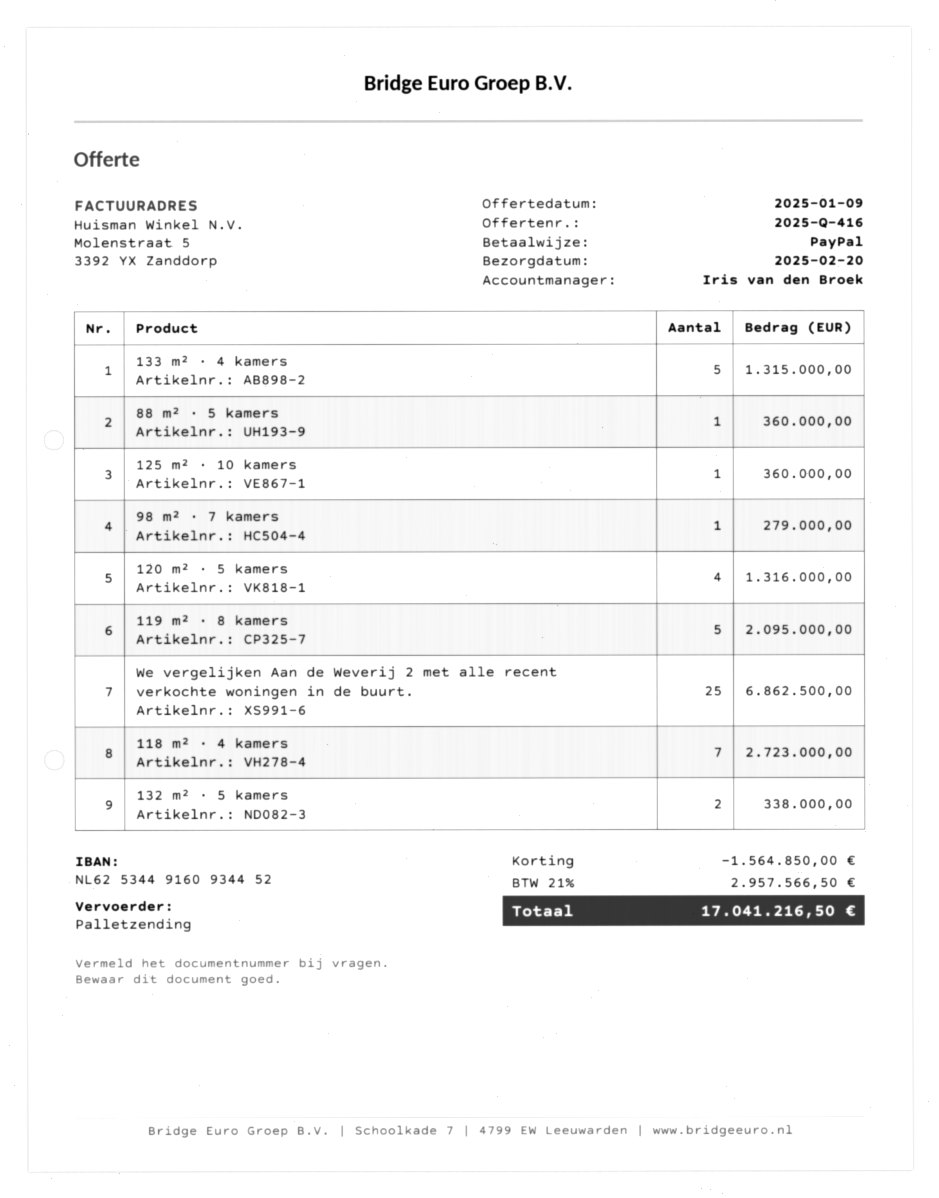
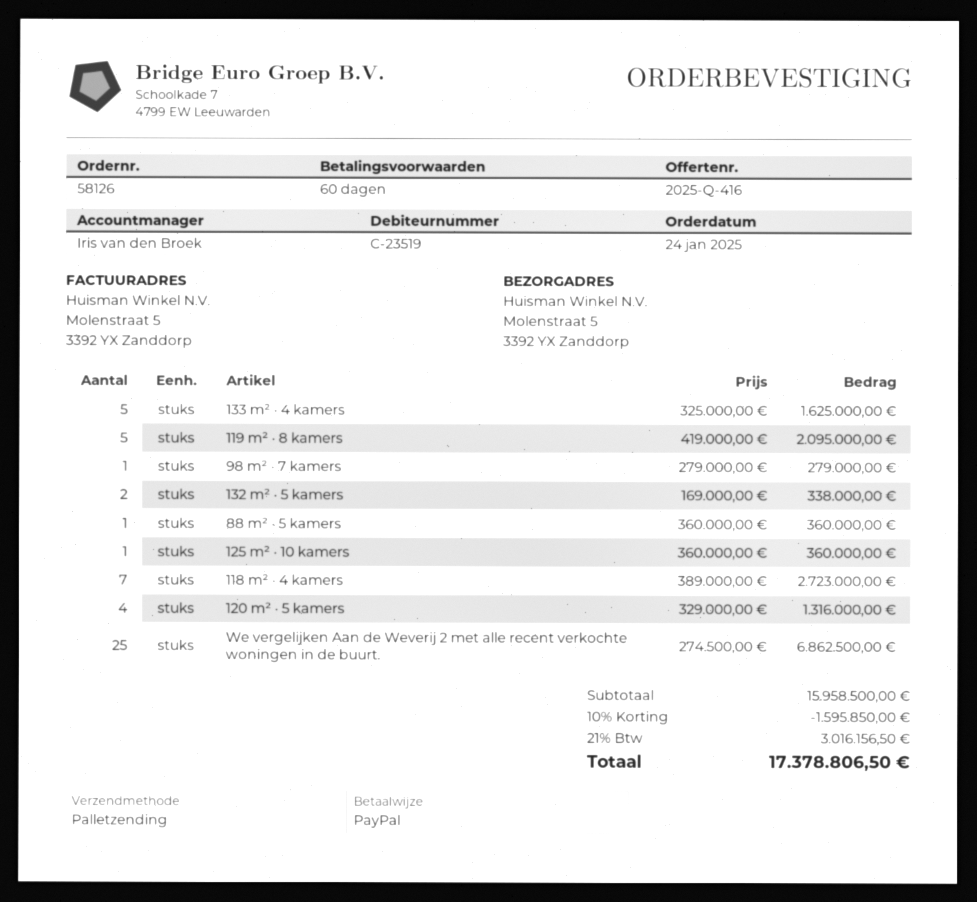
133 m² · 4 kamers: 5 for 1315000.00 -> 5 for 1625000.00
discount: 1564850.00 -> 1595850.00
tax: 21% = 2957566.50 -> 21% = 3016156.50
total: 17041216.50 -> 17378806.50

